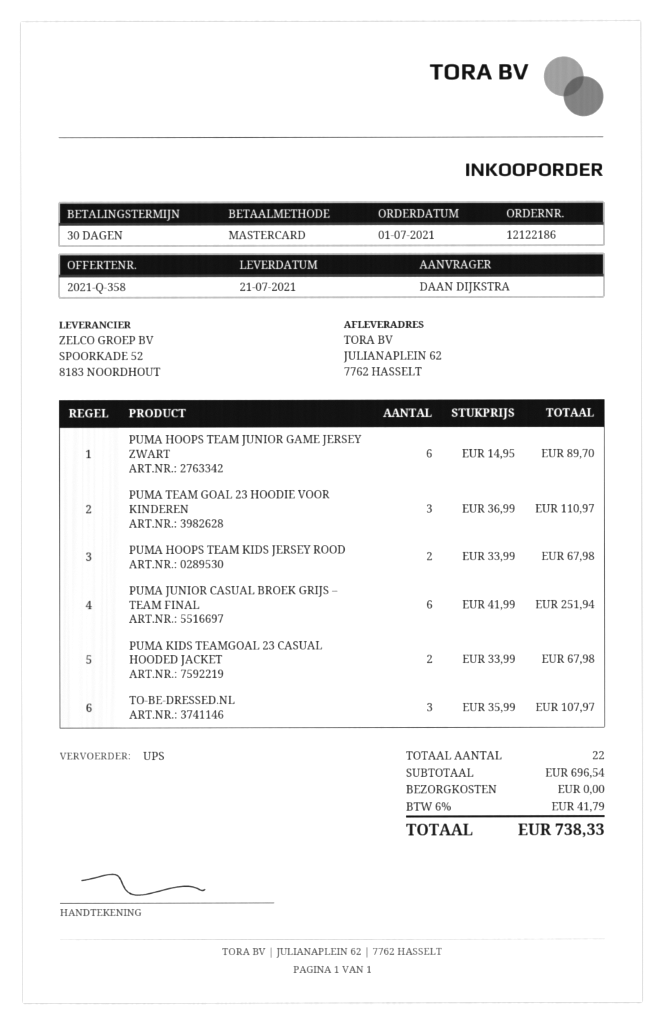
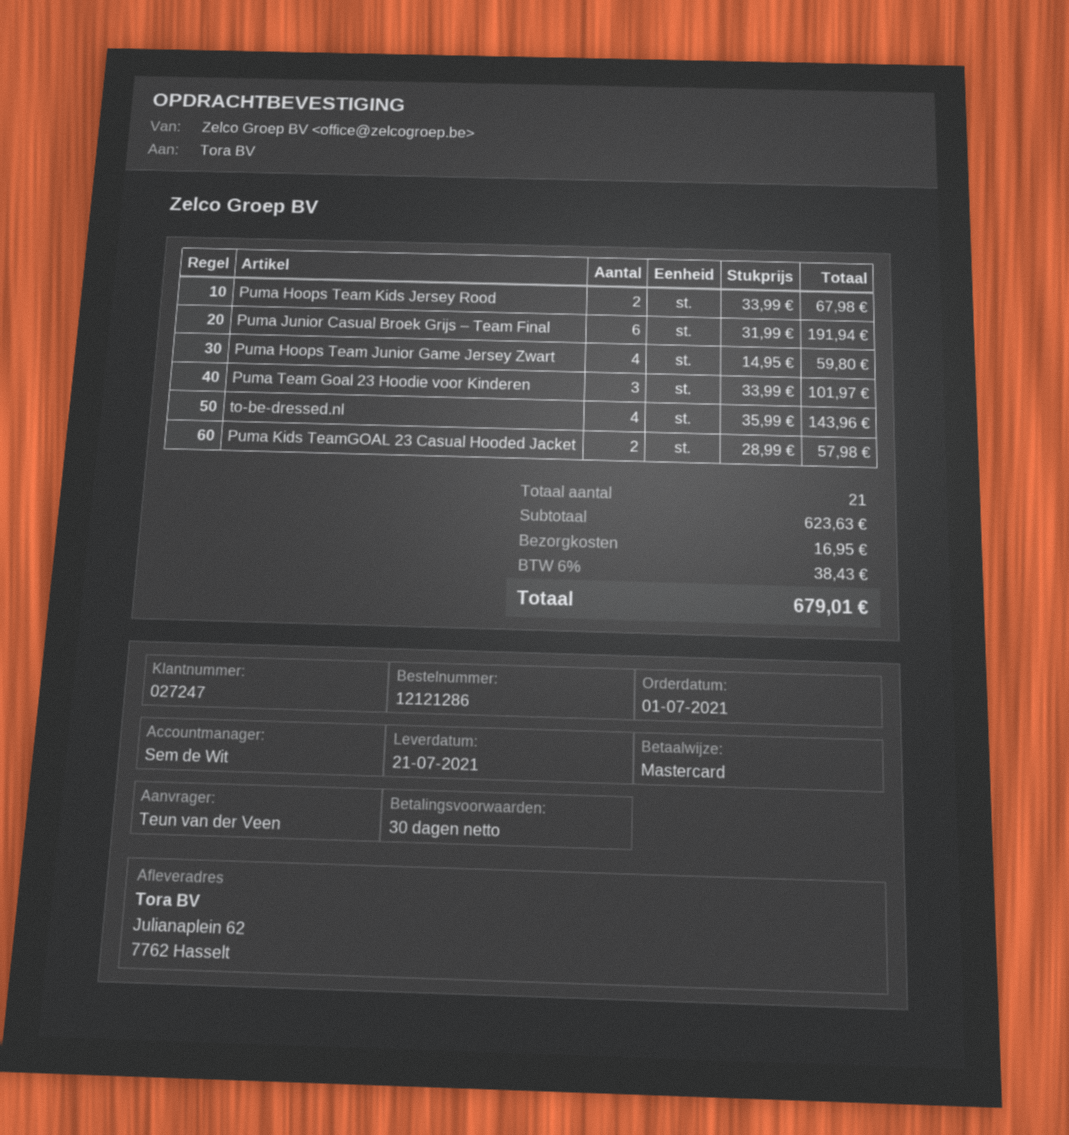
order number: 12122186 -> 12121286
ordered by: DAAN DIJKSTRA -> Teun van der Veen
PUMA HOOPS TEAM JUNIOR GAME JERSEY ZWART: 6 x 14.95 = 89.70 -> 4 x 14.95 = 59.80
PUMA TEAM GOAL 23 HOODIE VOOR KINDEREN: 3 x 36.99 = 110.97 -> 3 x 33.99 = 101.97
PUMA JUNIOR CASUAL BROEK GRIJS – TEAM FINAL: 6 x 41.99 = 251.94 -> 6 x 31.99 = 191.94
PUMA KIDS TEAMGOAL 23 CASUAL HOODED JACKET: 2 x 33.99 = 67.98 -> 2 x 28.99 = 57.98
TO-BE-DRESSED.NL: 3 x 35.99 = 107.97 -> 4 x 35.99 = 143.96
total quantity: 22 -> 21
subtotal: 696.54 -> 623.63
shipping: 0.00 -> 16.95
tax: 6% = 41.79 -> 6% = 38.43
total: 738.33 -> 679.01

